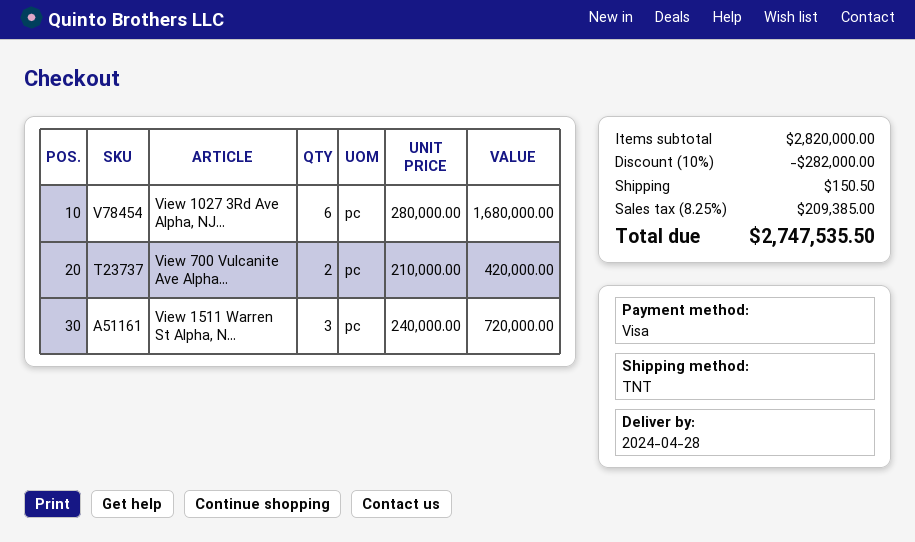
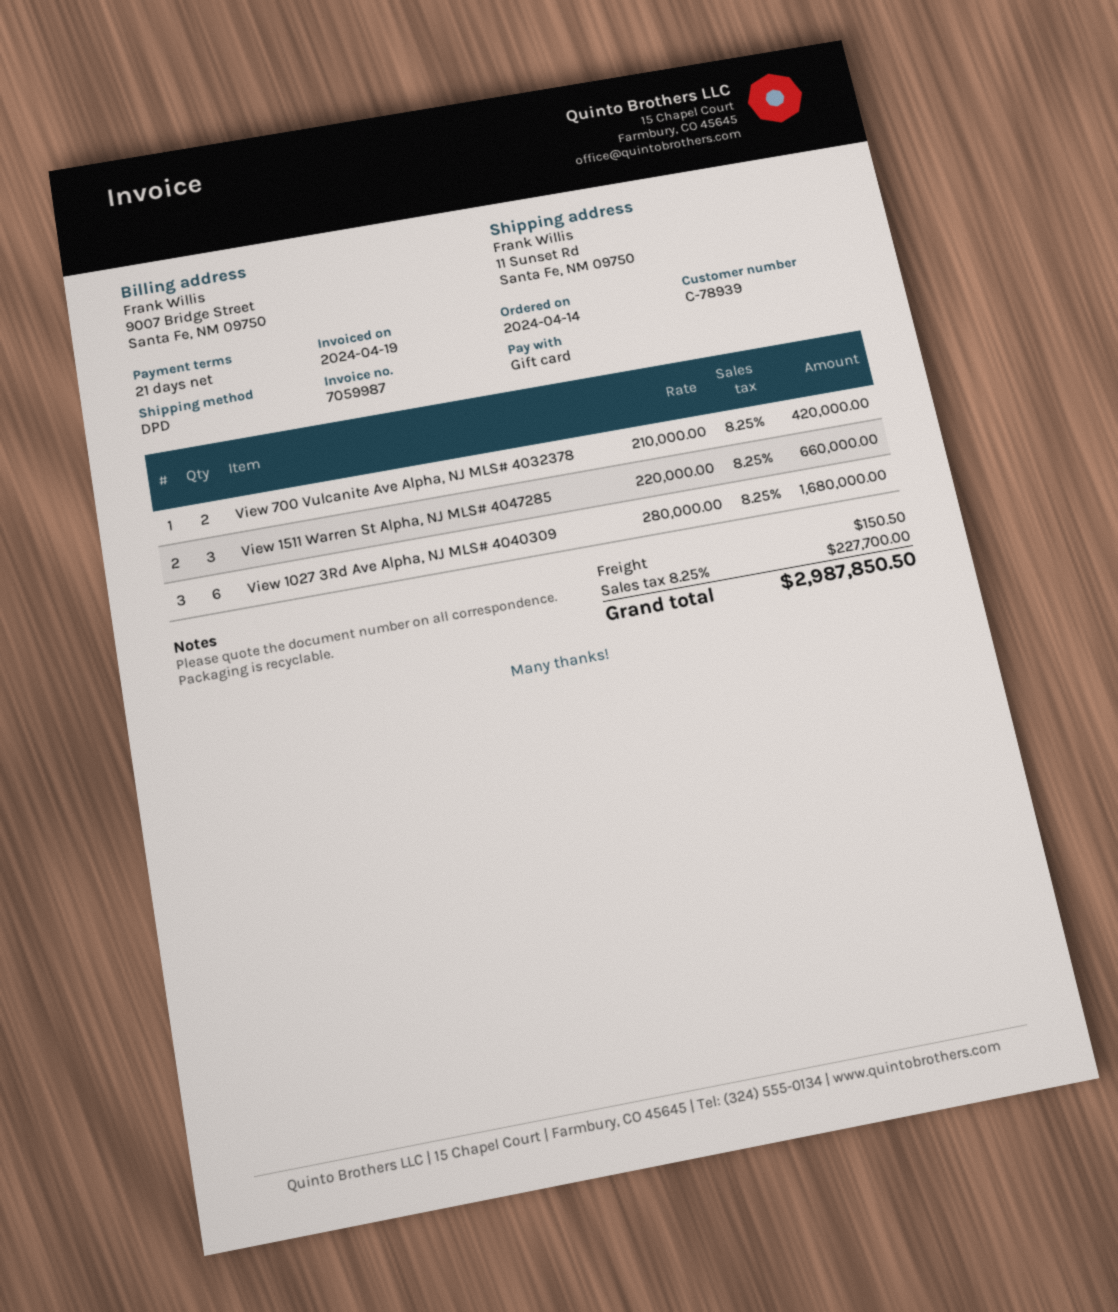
payment method: Visa -> gift card
shipping method: TNT -> DPD
View 1511 Warren St Alpha, N...: 3 x 240000.00 = 720000.00 -> 3 x 220000.00 = 660000.00
discount: 10% = 282000.00 -> none
tax: 8.25% = 209385.00 -> 8.25% = 227700.00
total: 2747535.50 -> 2987850.50

